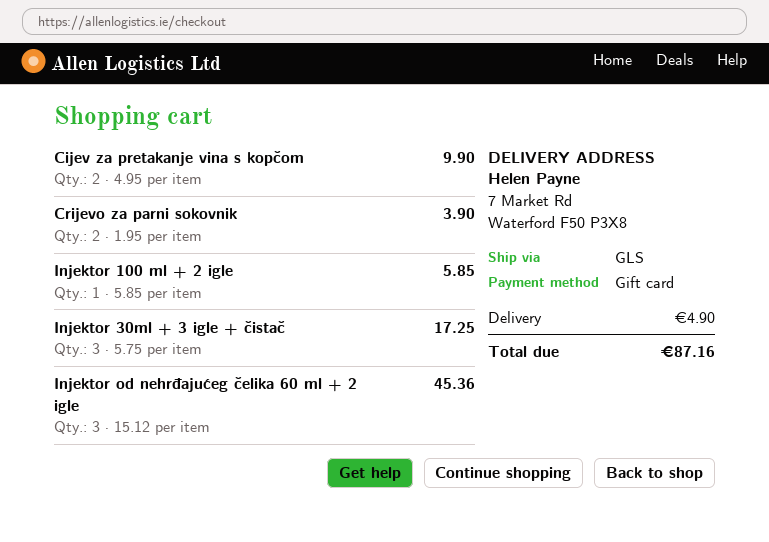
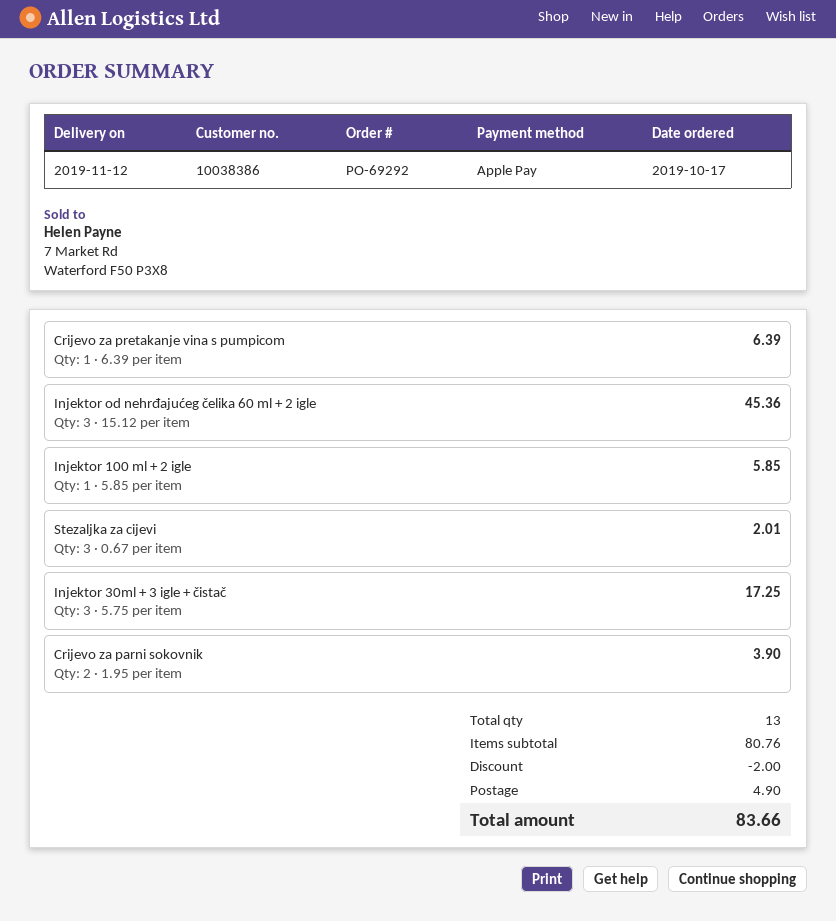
payment method: gift card -> Apple Pay
Cijev za pretakanje vina s kopčom: 2 x 4.95 = 9.90 -> none
Crijevo za pretakanje vina s pumpicom: none -> 1 x 6.39 = 6.39
Stezaljka za cijevi: none -> 3 x 0.67 = 2.01
discount: none -> 2.00
total: 87.16 -> 83.66

